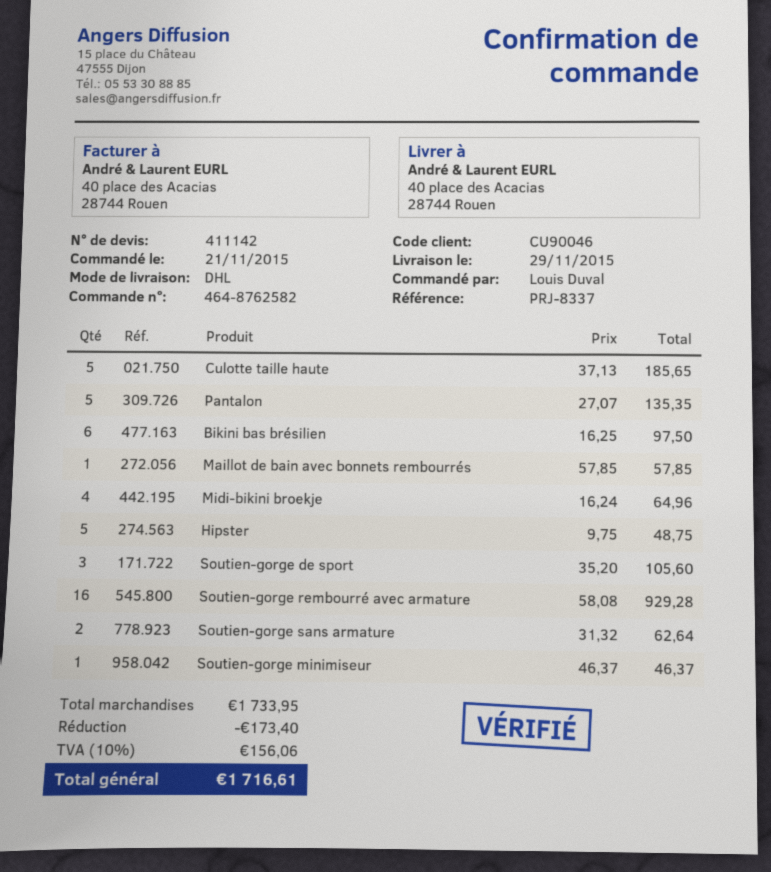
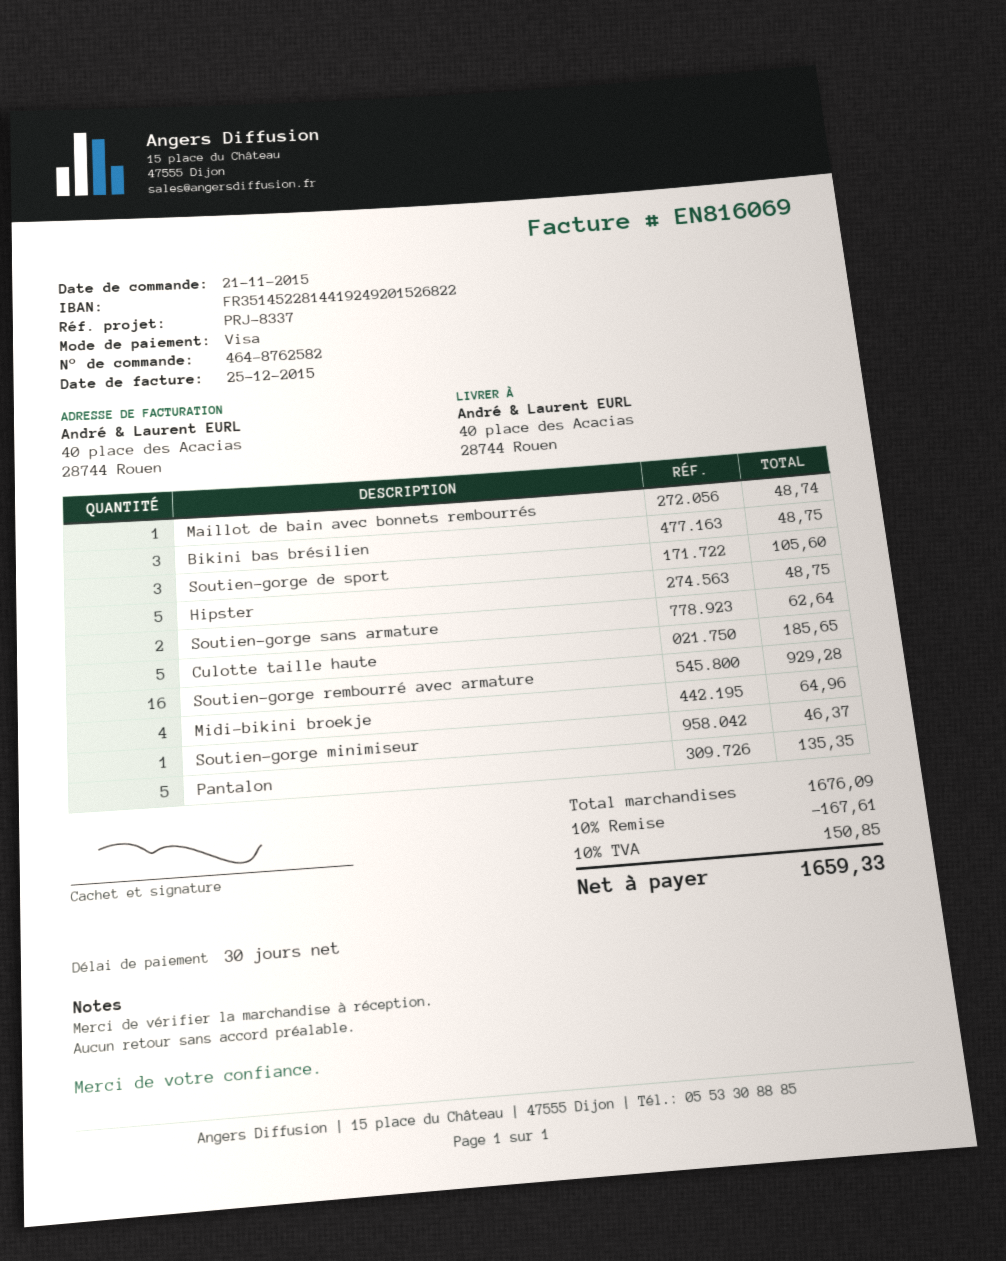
Bikini bas brésilien: 6 for 97.50 -> 3 for 48.75
Maillot de bain avec bonnets rembourrés: 1 for 57.85 -> 1 for 48.74
subtotal: 1733.95 -> 1676.09
discount: 173.40 -> 167.61
tax: 10% = 156.06 -> 10% = 150.85
total: 1716.61 -> 1659.33

